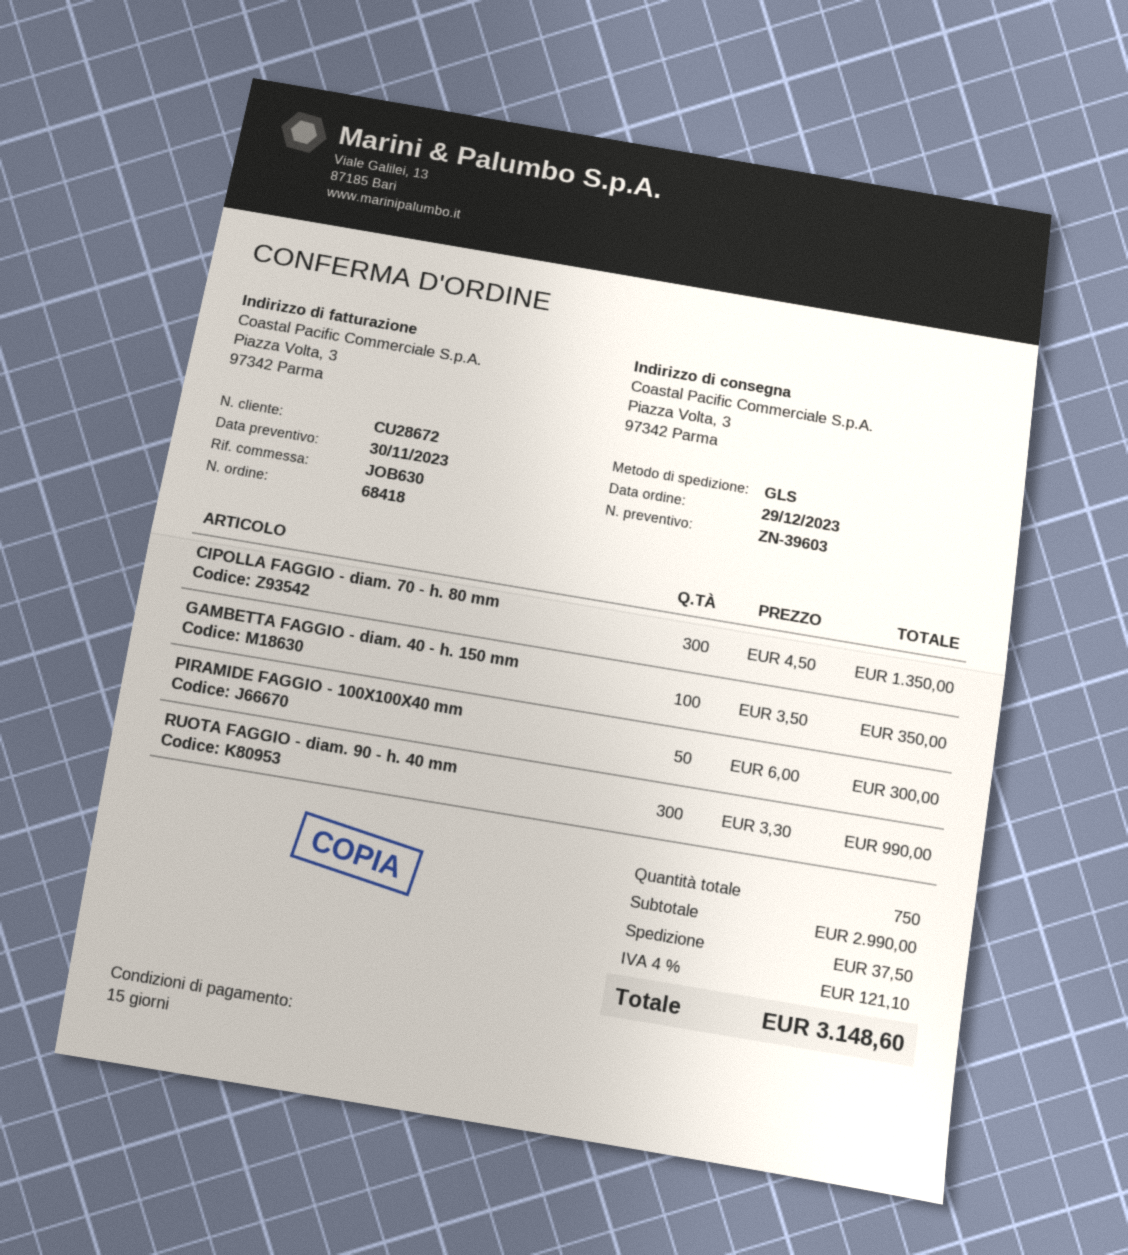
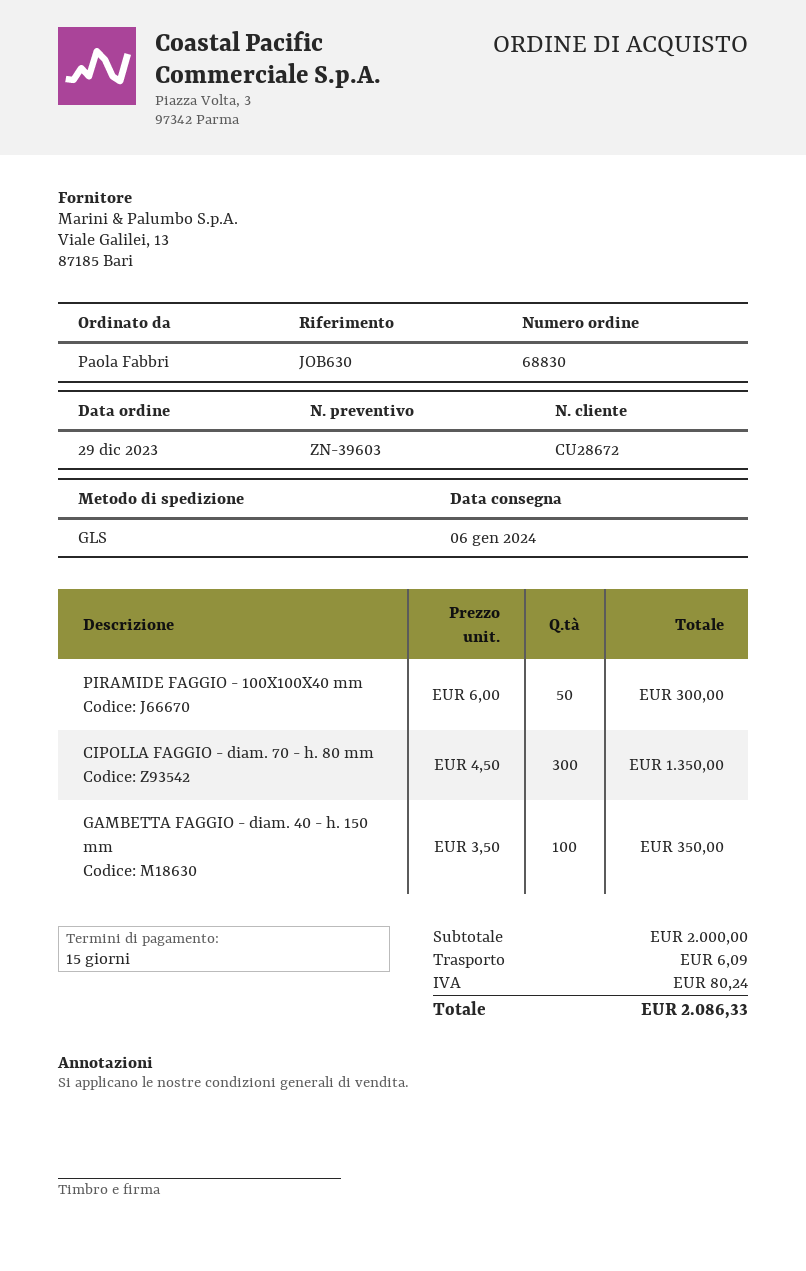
order number: 68418 -> 68830
RUOTA FAGGIO - diam. 90 - h. 40 mm: 300 x 3.30 = 990.00 -> none
subtotal: 2990.00 -> 2000.00
shipping: 37.50 -> 6.09
tax: 121.10 -> 80.24
total: 3148.60 -> 2086.33

